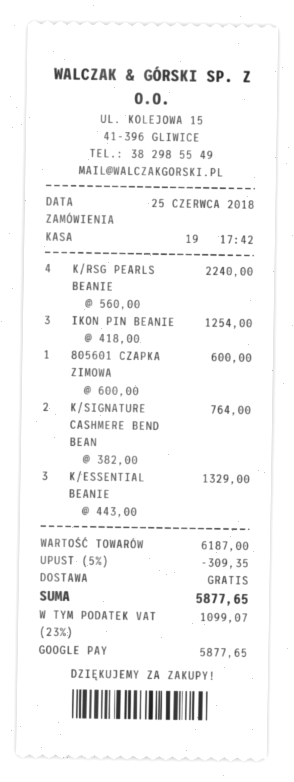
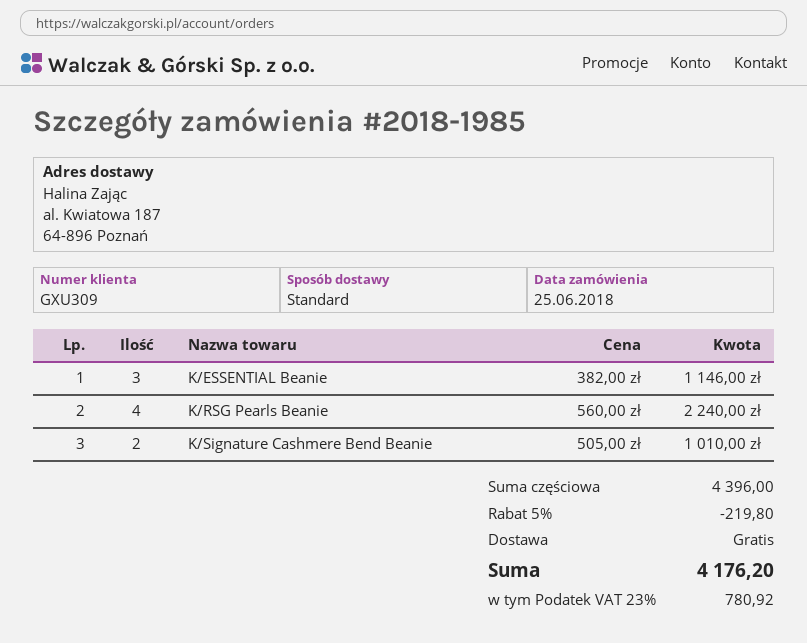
IKON PIN BEANIE: 3 x 418.00 = 1254.00 -> none
805601 CZAPKA ZIMOWA: 1 x 600.00 = 600.00 -> none
K/SIGNATURE CASHMERE BEND BEAN: 2 x 382.00 = 764.00 -> 2 x 505.00 = 1010.00
K/ESSENTIAL BEANIE: 3 x 443.00 = 1329.00 -> 3 x 382.00 = 1146.00
subtotal: 6187.00 -> 4396.00
discount: 5% = 309.35 -> 5% = 219.80
tax: 23% = 1099.07 -> 23% = 780.92
total: 5877.65 -> 4176.20

